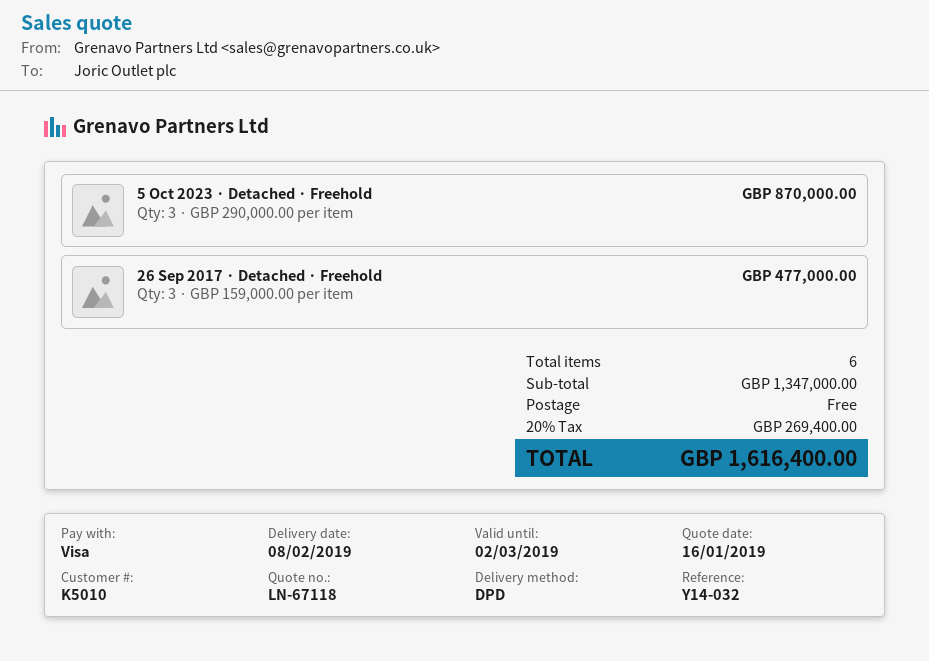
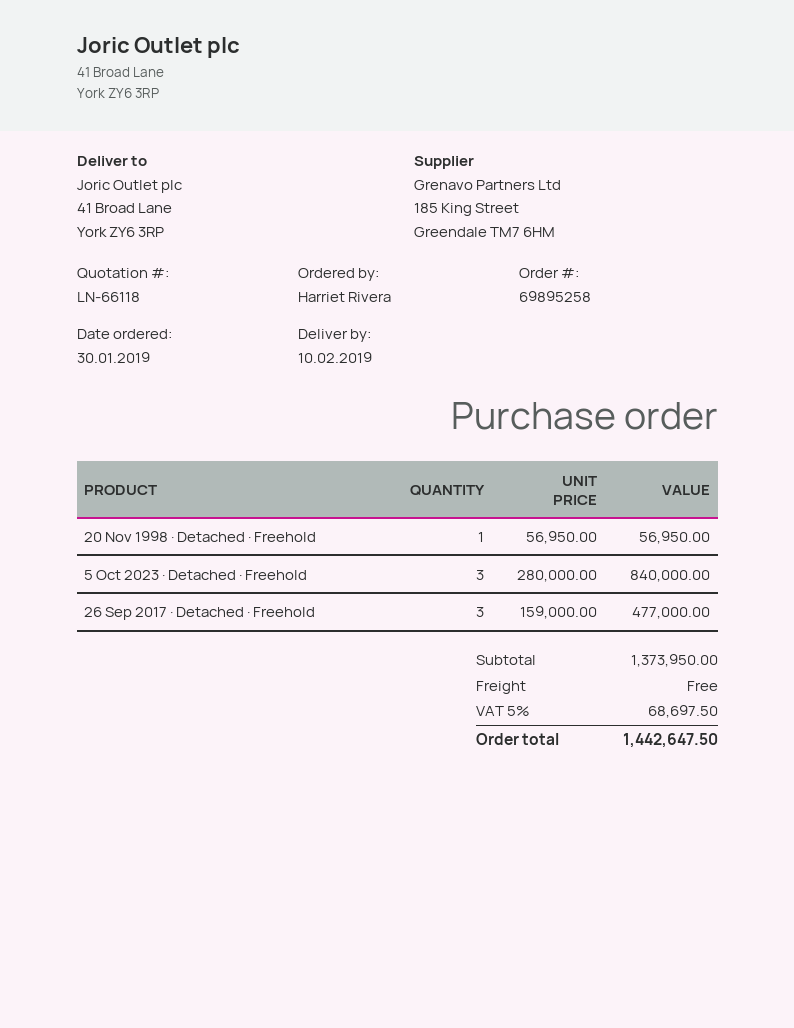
quote number: LN-67118 -> LN-66118
delivery date: 2019-02-08 -> 2019-02-10
5 Oct 2023 · Detached · Freehold: 3 x 290000.00 = 870000.00 -> 3 x 280000.00 = 840000.00
20 Nov 1998 · Detached · Freehold: none -> 1 x 56950.00 = 56950.00
subtotal: 1347000.00 -> 1373950.00
tax: 20% = 269400.00 -> 5% = 68697.50
total: 1616400.00 -> 1442647.50

